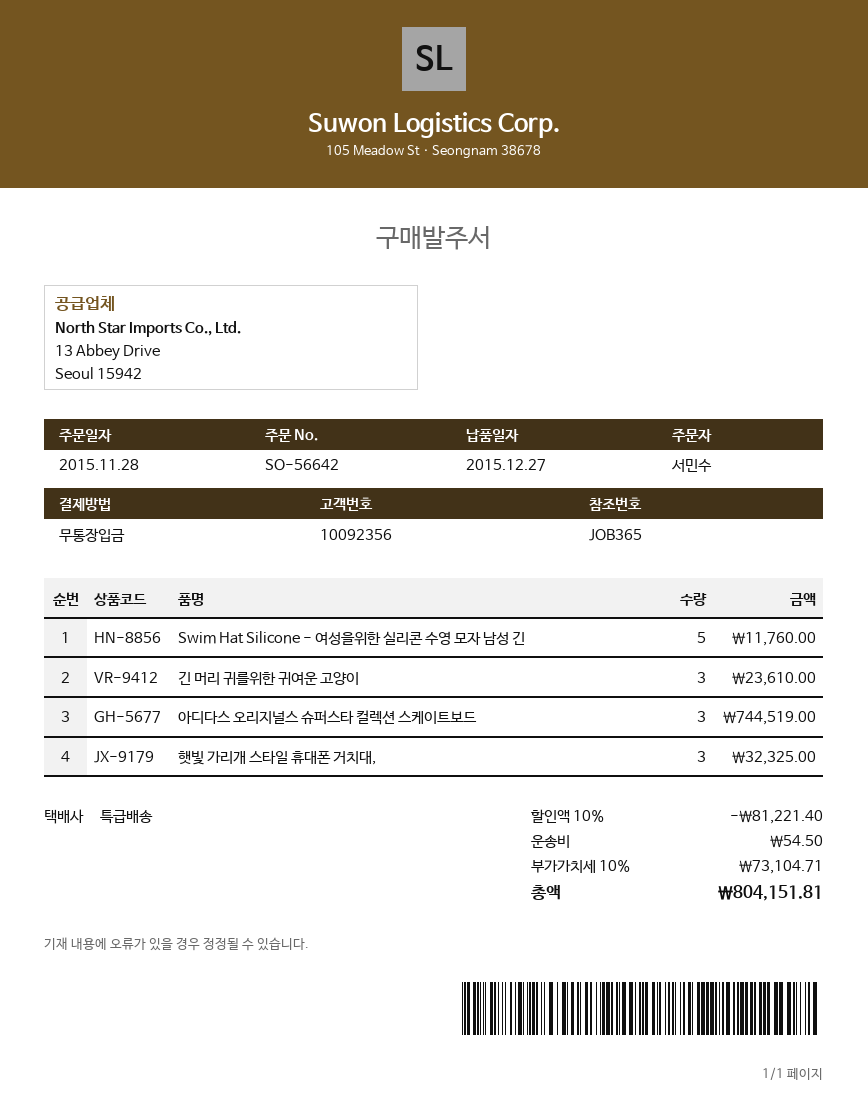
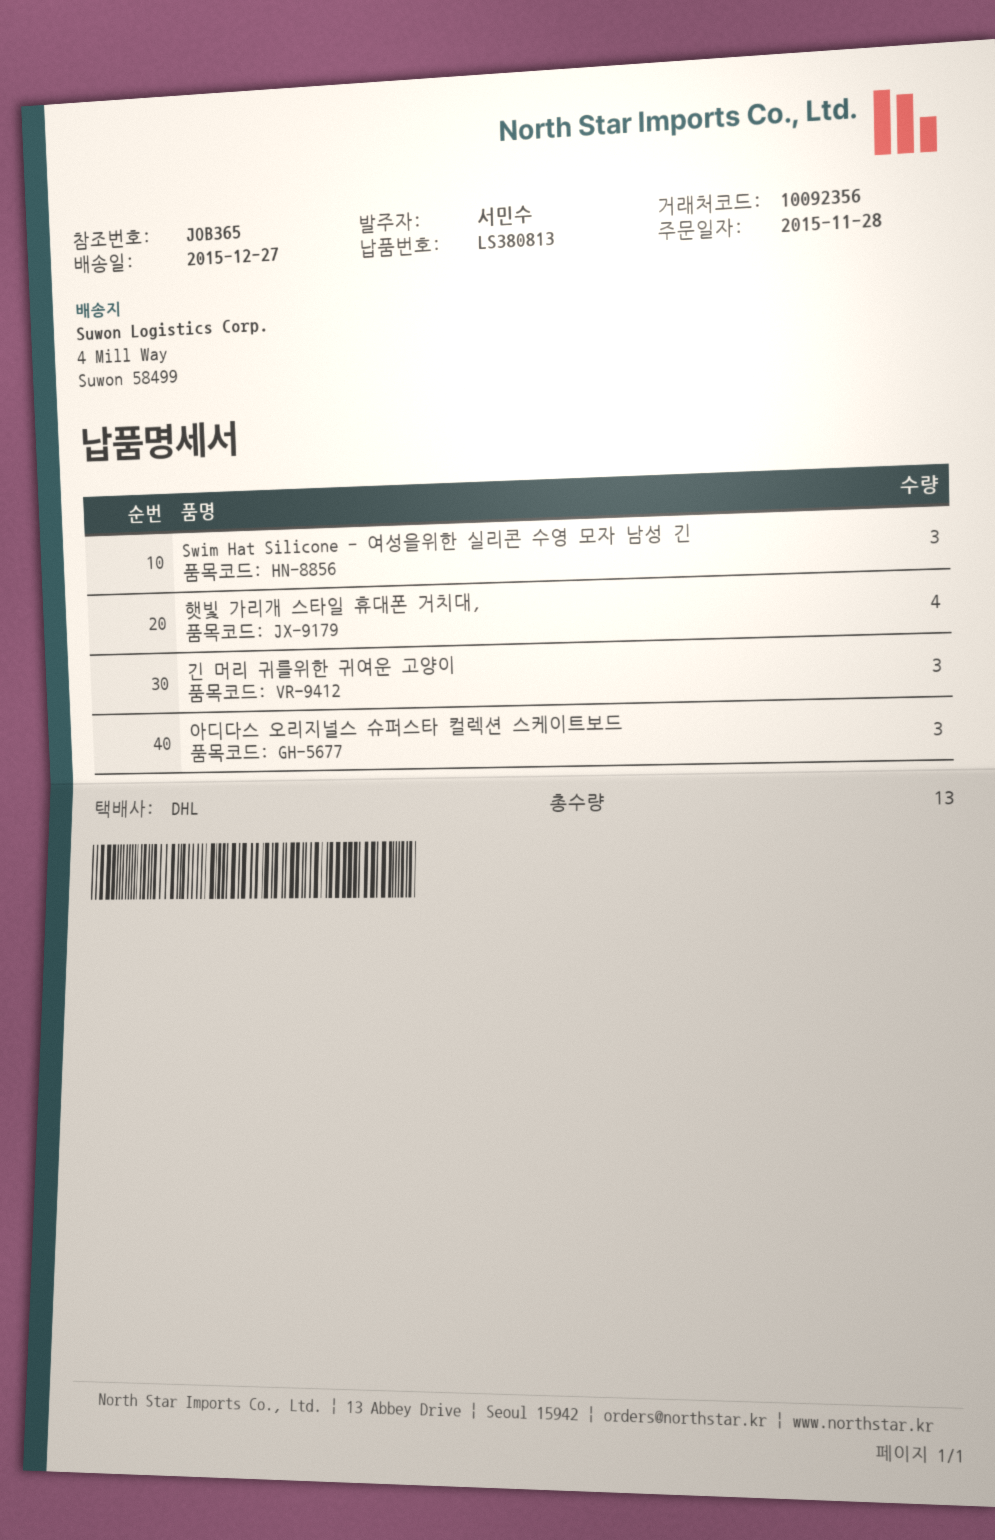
shipping method: express -> DHL
Swim Hat Silicone - 여성을위한 실리콘 수영 모자 남성 긴: 5 -> 3
햇빛 가리개 스타일 휴대폰 거치대,: 3 -> 4

